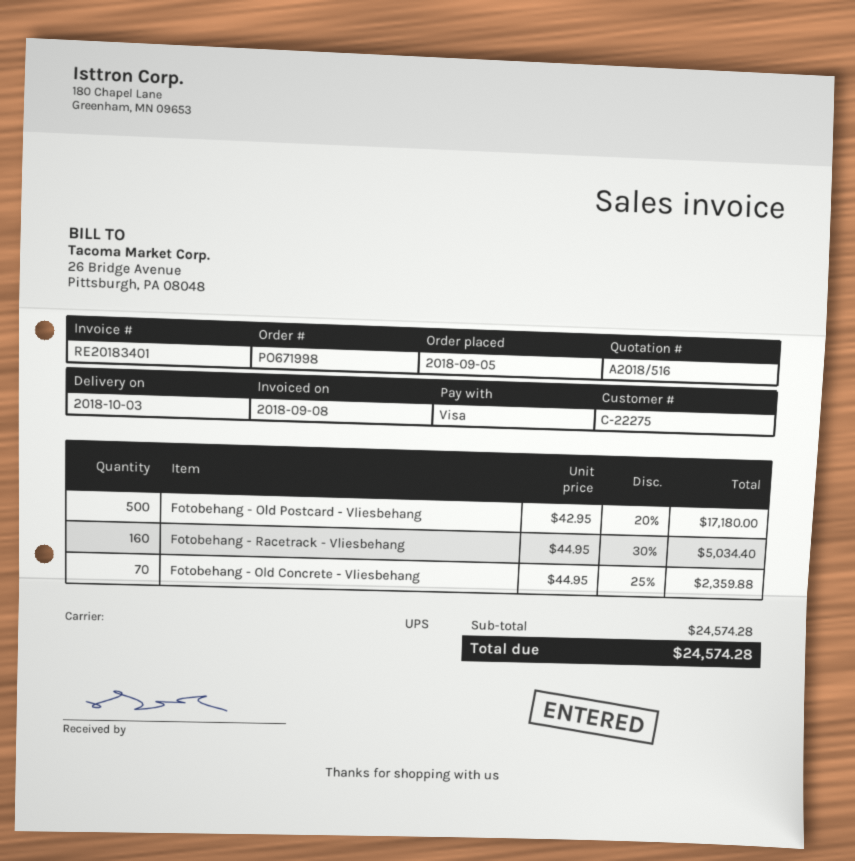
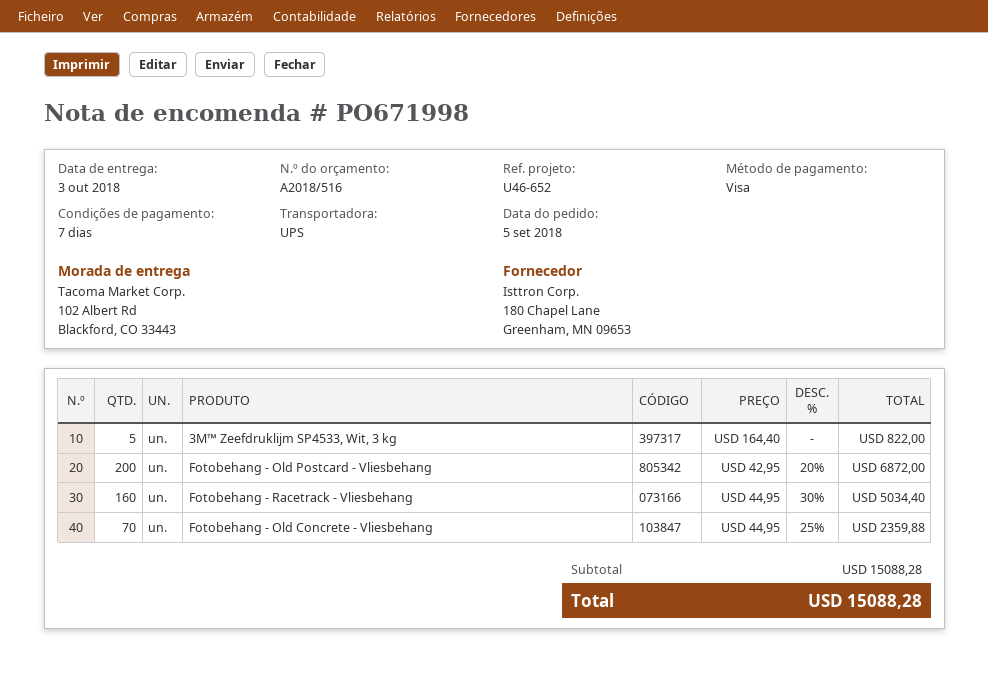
Fotobehang - Old Postcard - Vliesbehang: 500 x 42.95 - 20% = 17180.00 -> 200 x 42.95 - 20% = 6872.00
3M™ Zeefdruklijm SP4533, Wit, 3 kg: none -> 5 x 164.40 = 822.00
subtotal: 24574.28 -> 15088.28
total: 24574.28 -> 15088.28

